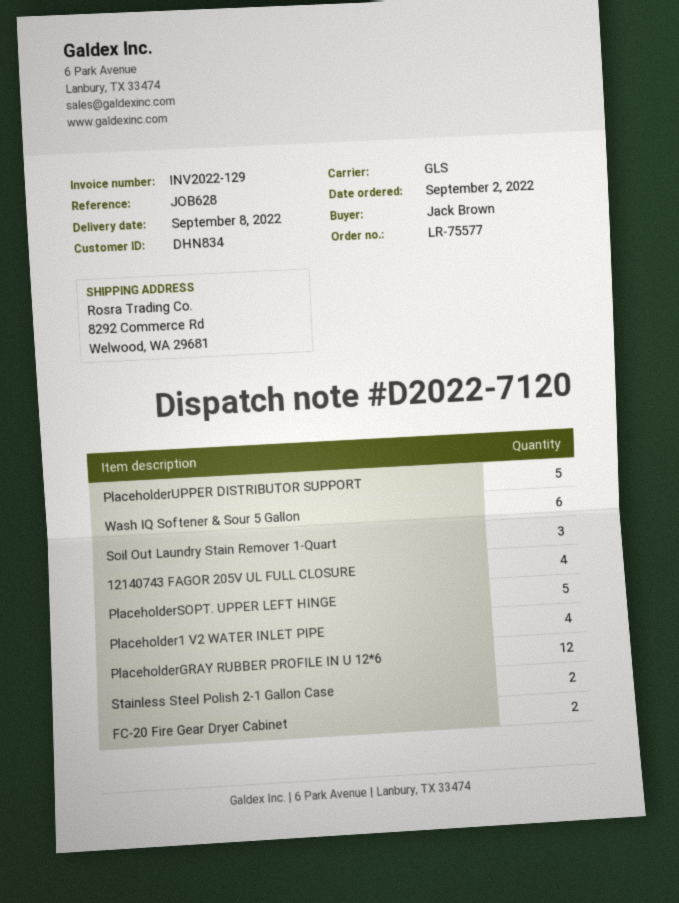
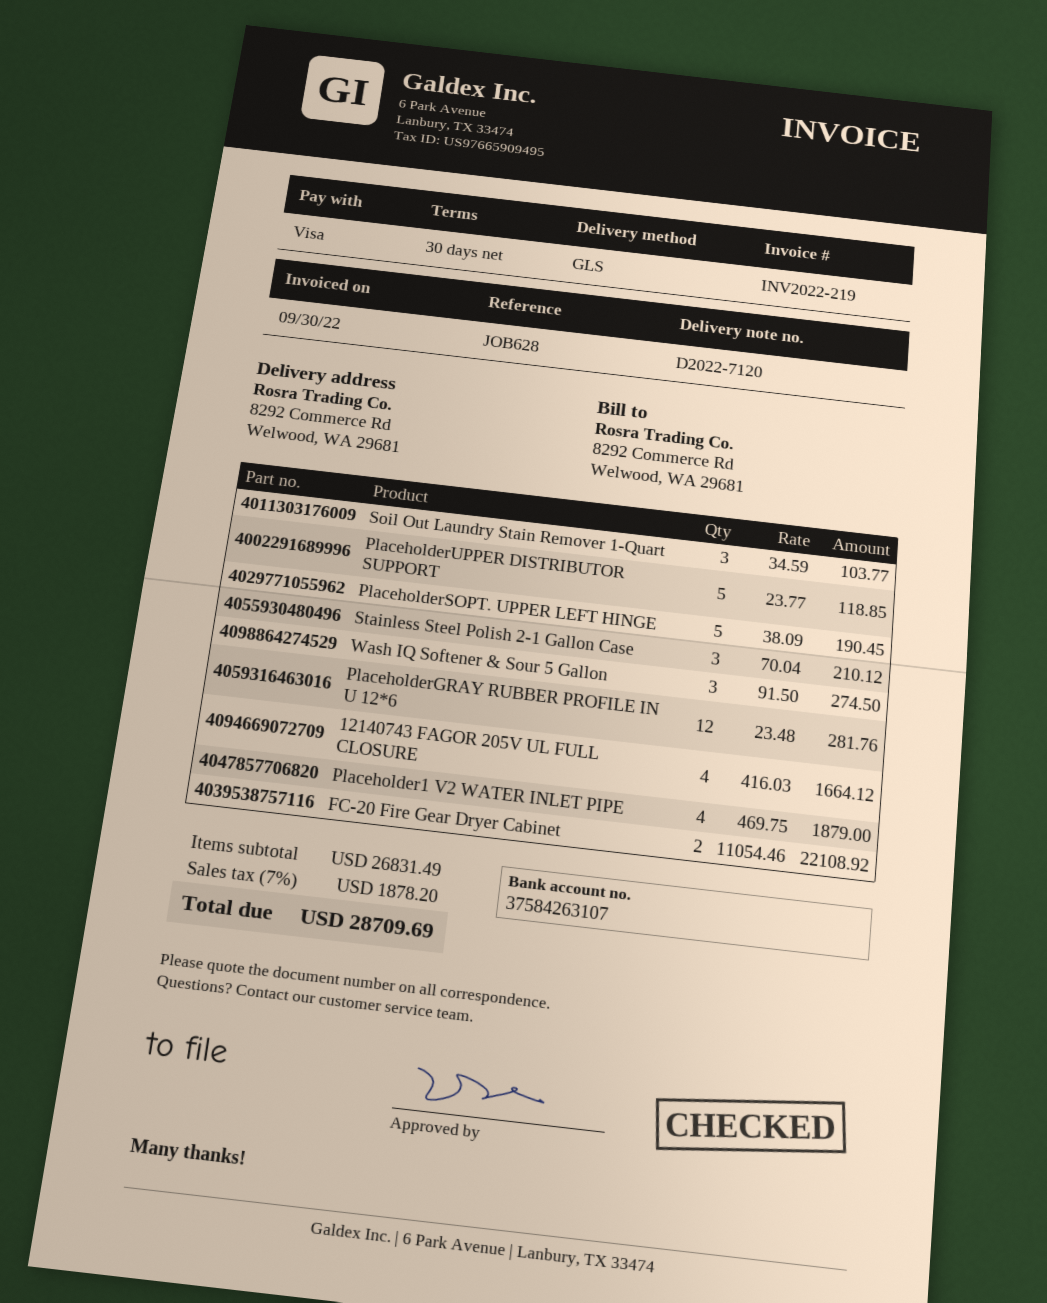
invoice number: INV2022-129 -> INV2022-219
Wash IQ Softener & Sour 5 Gallon: 6 -> 3
Stainless Steel Polish 2-1 Gallon Case: 2 -> 3

